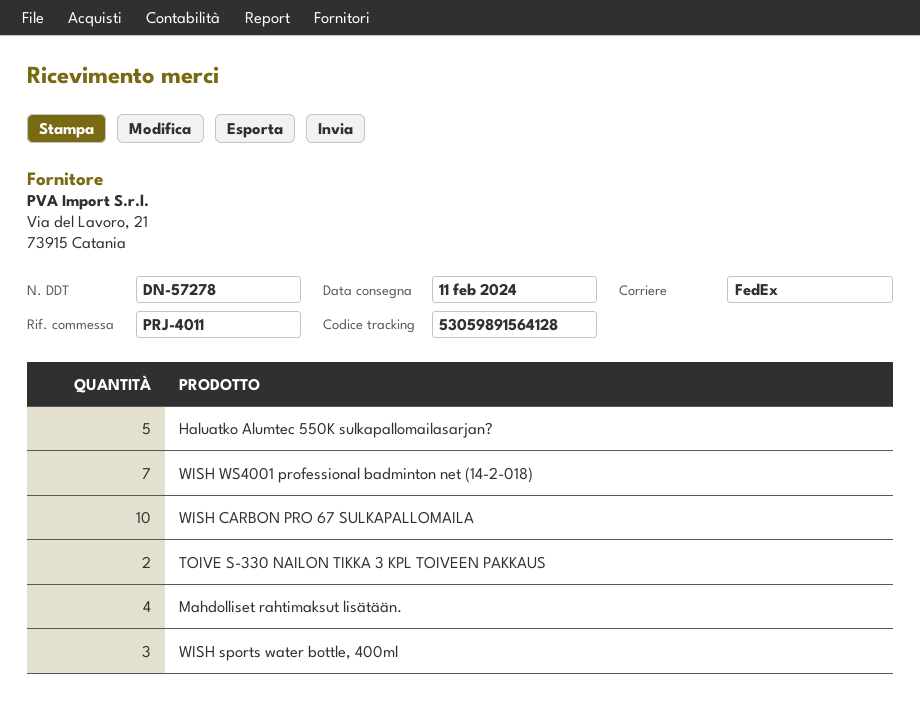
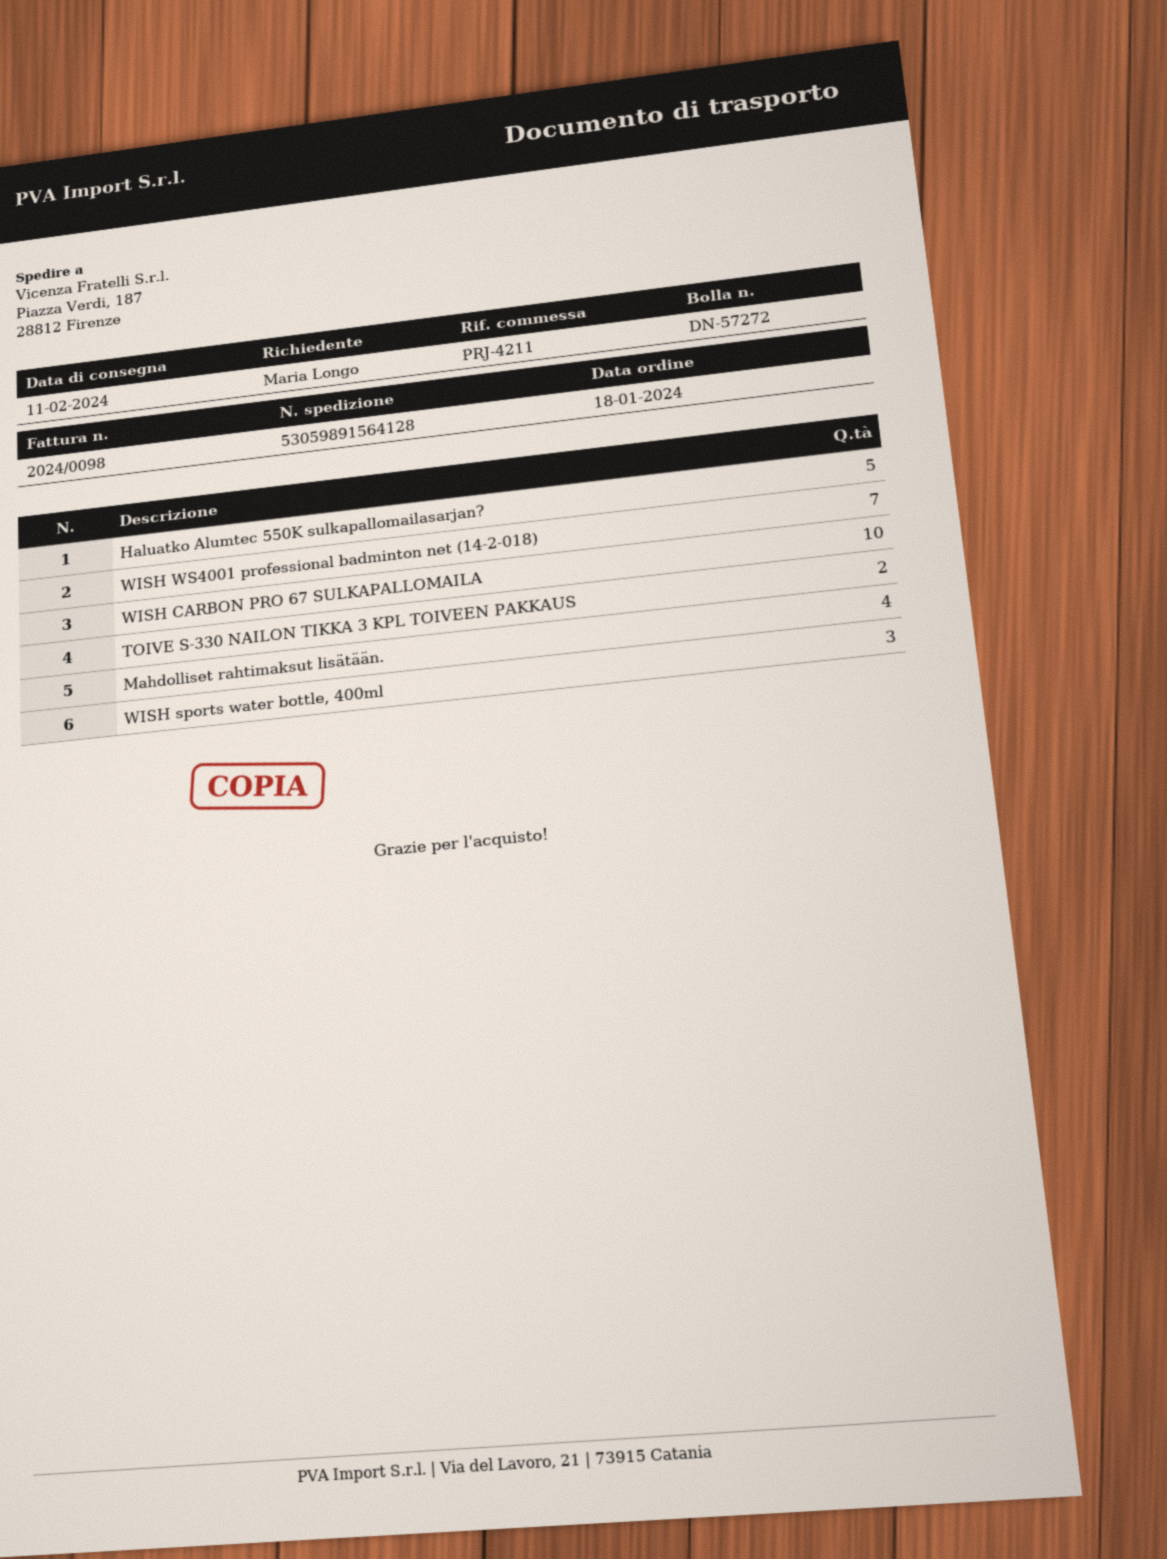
delivery note number: DN-57278 -> DN-57272
reference: PRJ-4011 -> PRJ-4211

